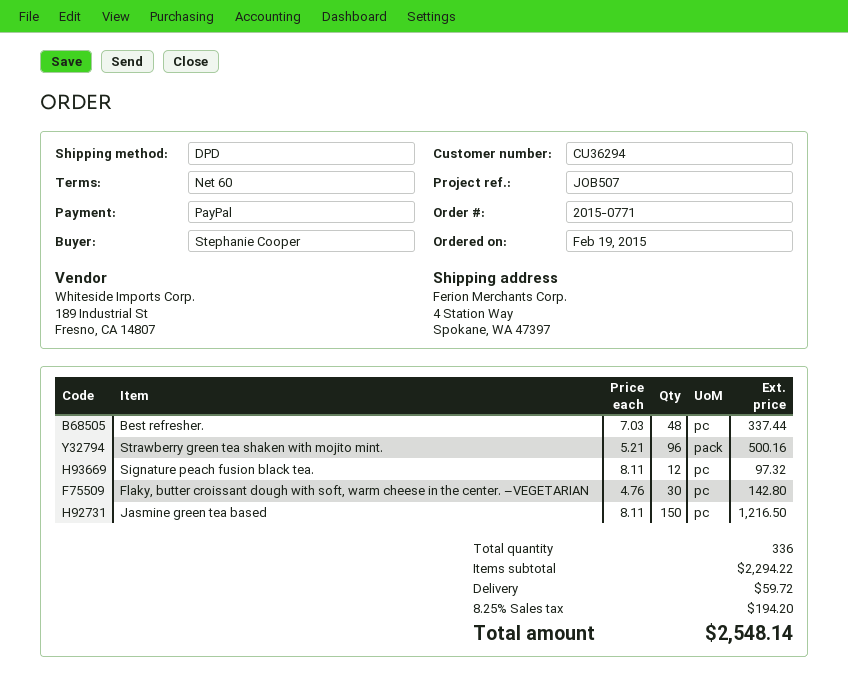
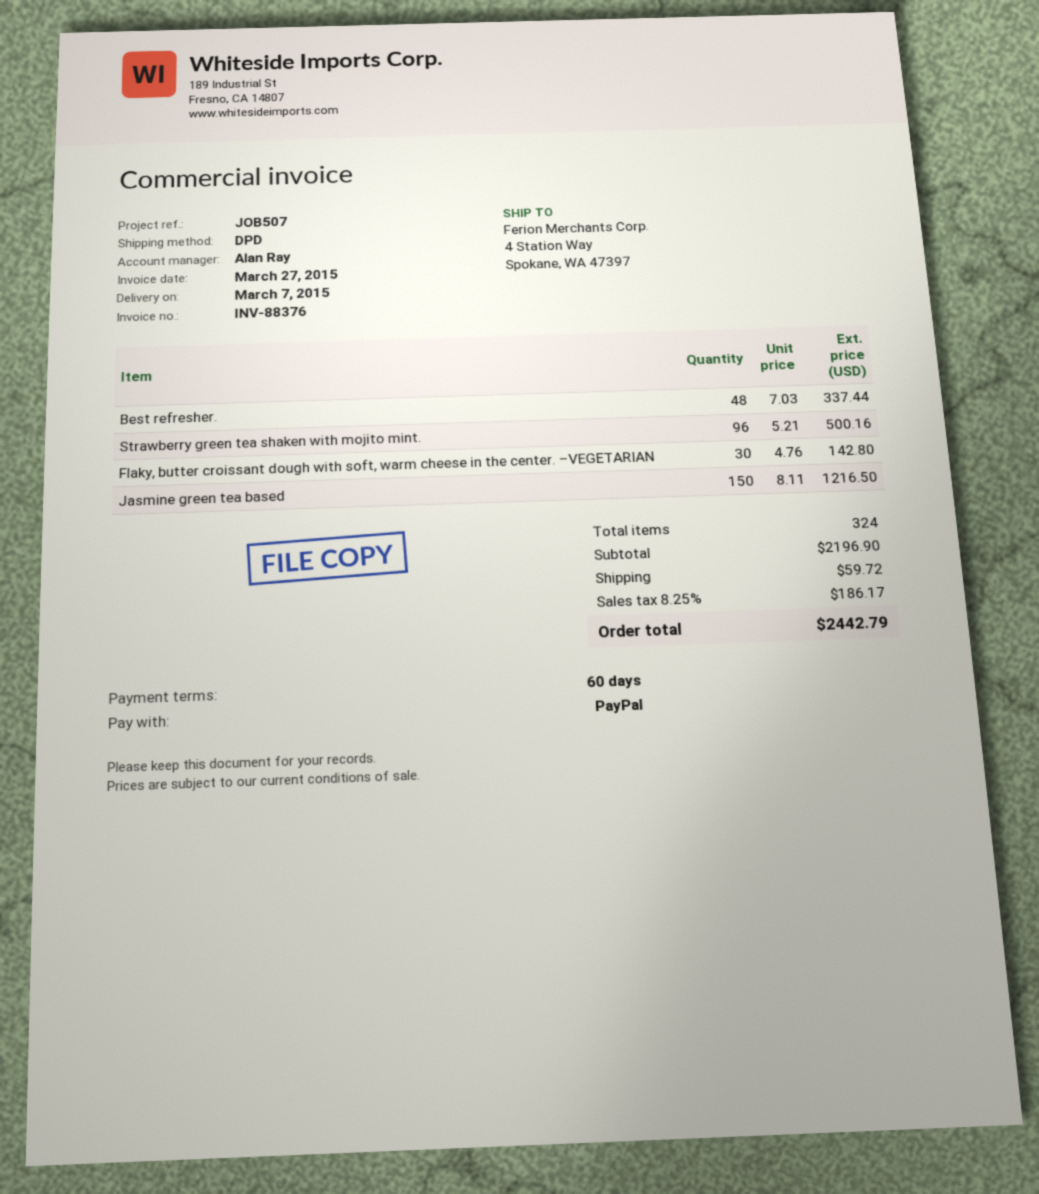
Signature peach fusion black tea.: 12 x 8.11 = 97.32 -> none
total quantity: 336 -> 324
subtotal: 2294.22 -> 2196.90
tax: 8.25% = 194.20 -> 8.25% = 186.17
total: 2548.14 -> 2442.79

